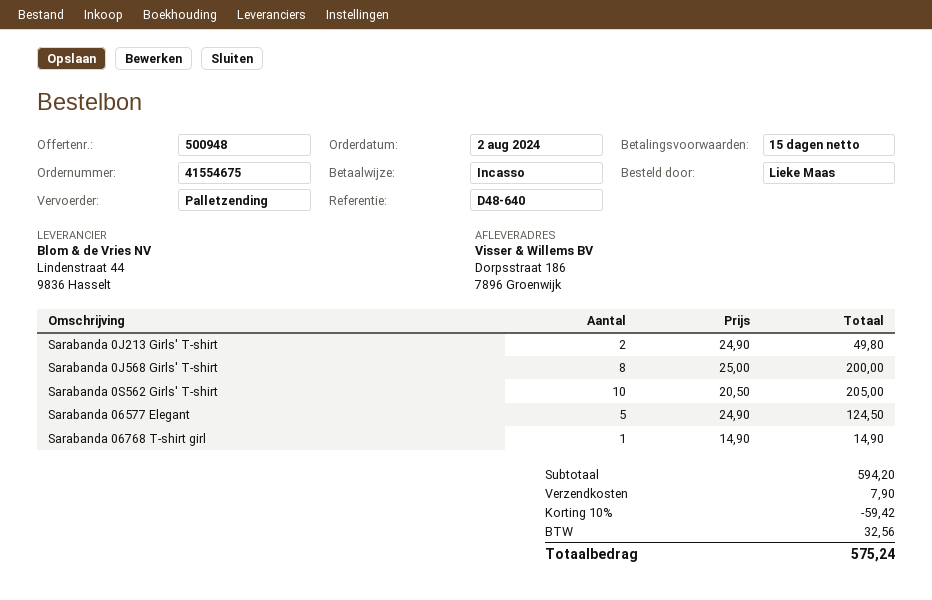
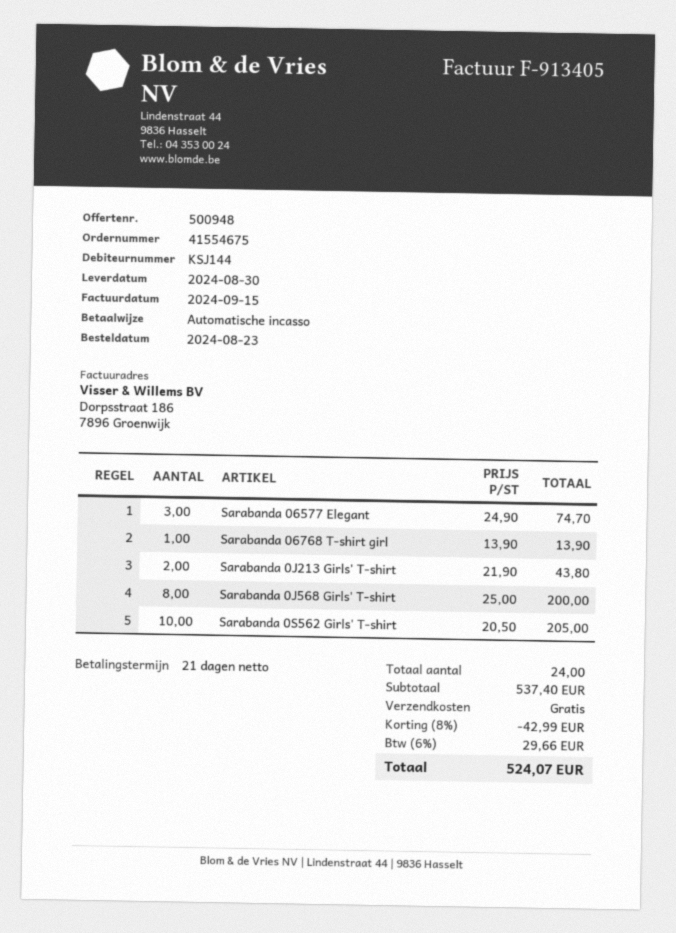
order date: 2024-08-02 -> 2024-08-23
payment terms: 15 days -> 21 days
Sarabanda 0J213 Girls' T-shirt: 2 x 24.90 = 49.80 -> 2 x 21.90 = 43.80
Sarabanda 06577 Elegant: 5 x 24.90 = 124.50 -> 3 x 24.90 = 74.70
Sarabanda 06768 T-shirt girl: 1 x 14.90 = 14.90 -> 1 x 13.90 = 13.90
subtotal: 594.20 -> 537.40
discount: 10% = 59.42 -> 8% = 42.99
shipping: 7.90 -> 0.00
tax: 32.56 -> 29.66
total: 575.24 -> 524.07

